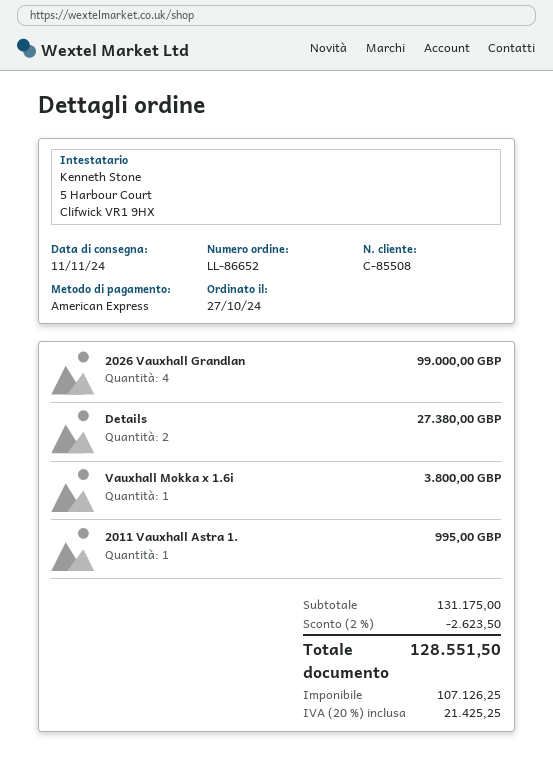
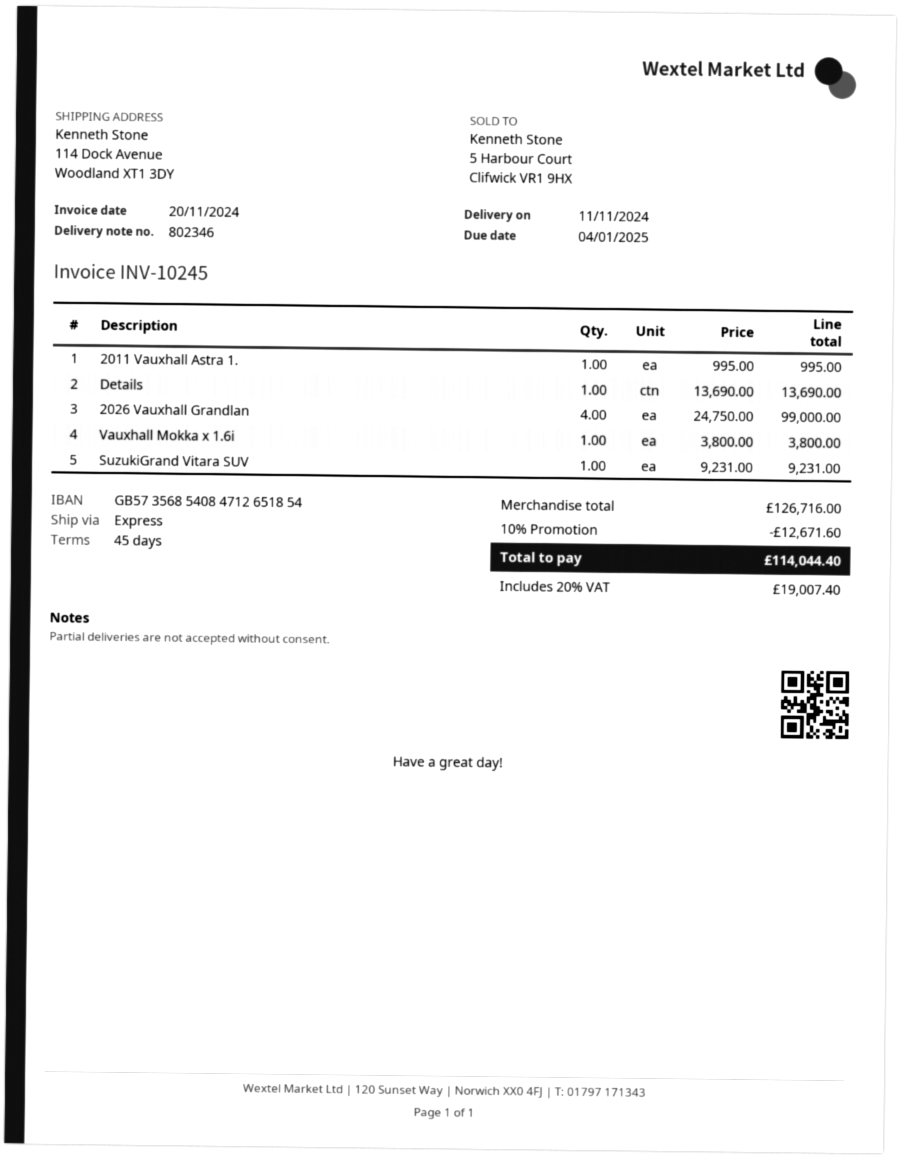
Details: 2 for 27380.00 -> 1 for 13690.00
SuzukiGrand Vitara SUV: none -> 1 for 9231.00
subtotal: 131175.00 -> 126716.00
discount: 2% = 2623.50 -> 10% = 12671.60
tax: 20% = 21425.25 -> 20% = 19007.40
total: 128551.50 -> 114044.40

